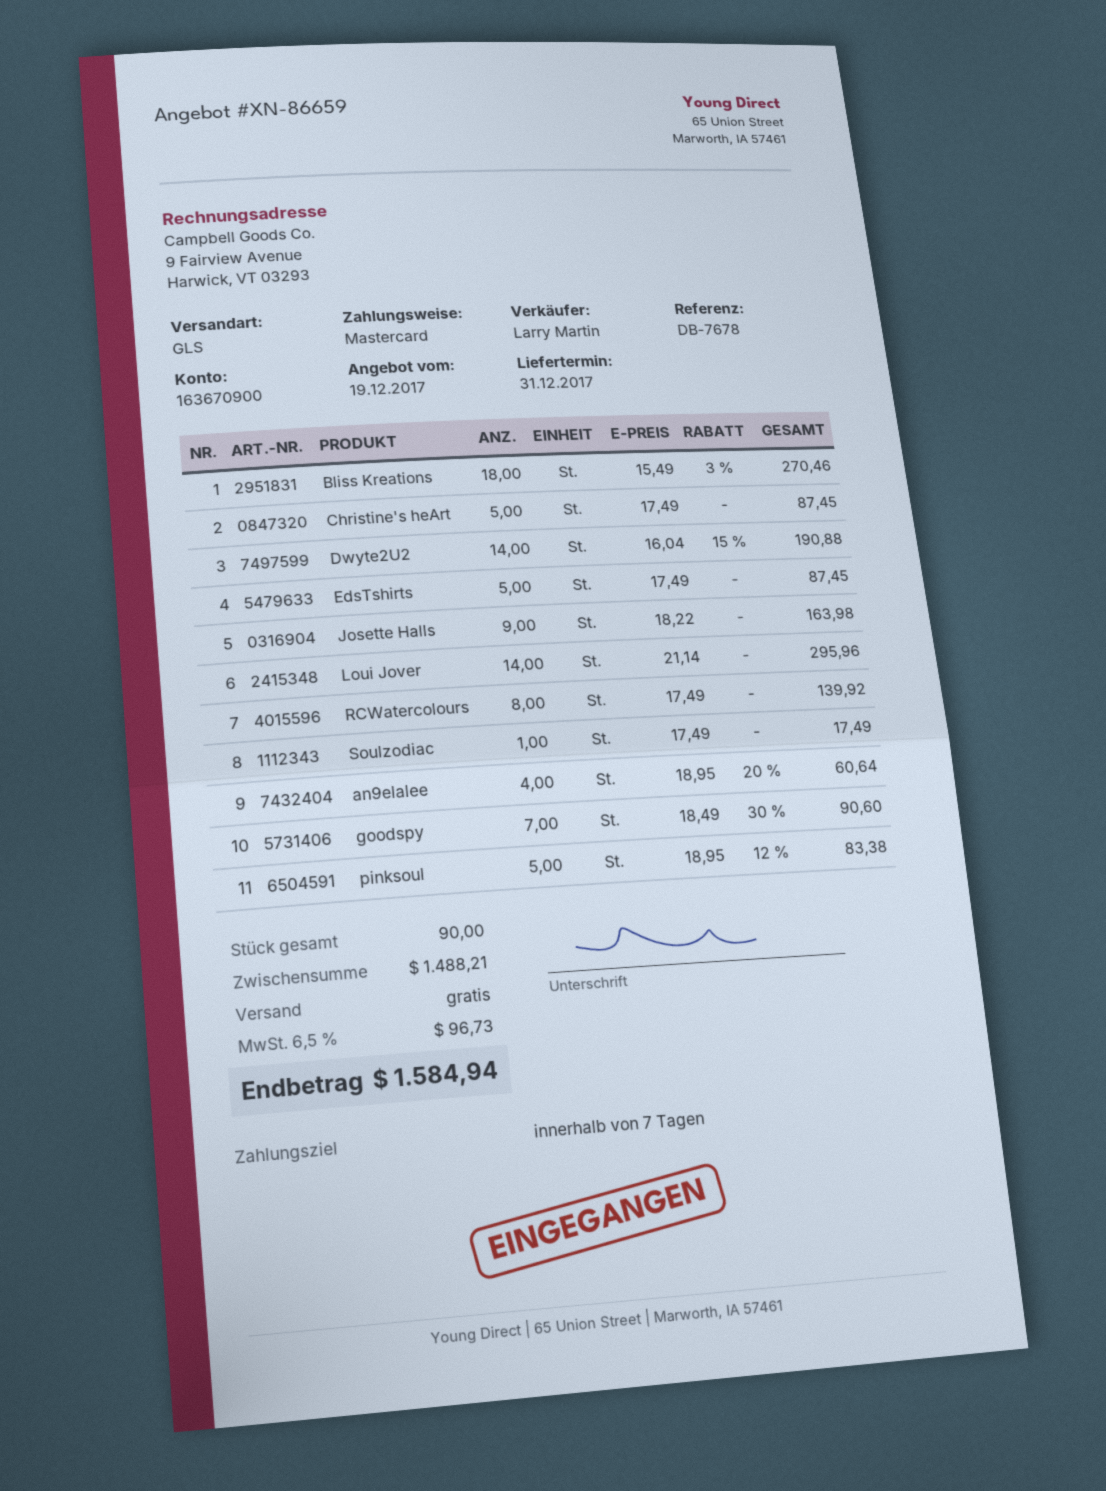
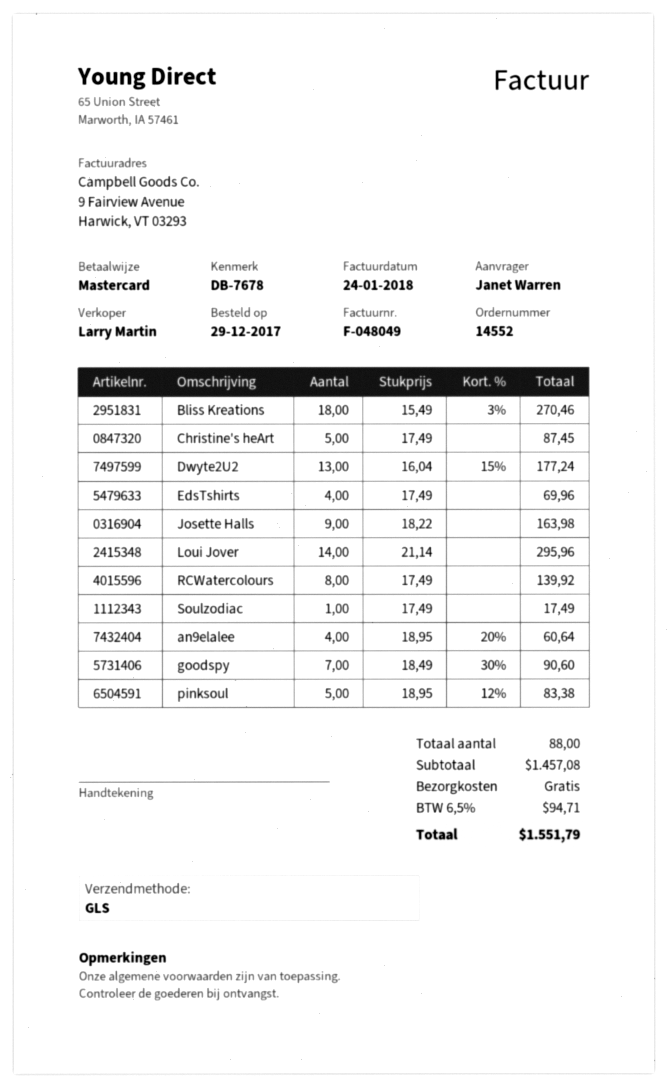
Dwyte2U2: 14 x 16.04 - 15% = 190.88 -> 13 x 16.04 - 15% = 177.24
EdsTshirts: 5 x 17.49 = 87.45 -> 4 x 17.49 = 69.96
total quantity: 90 -> 88
subtotal: 1488.21 -> 1457.08
tax: 6.5% = 96.73 -> 6.5% = 94.71
total: 1584.94 -> 1551.79

